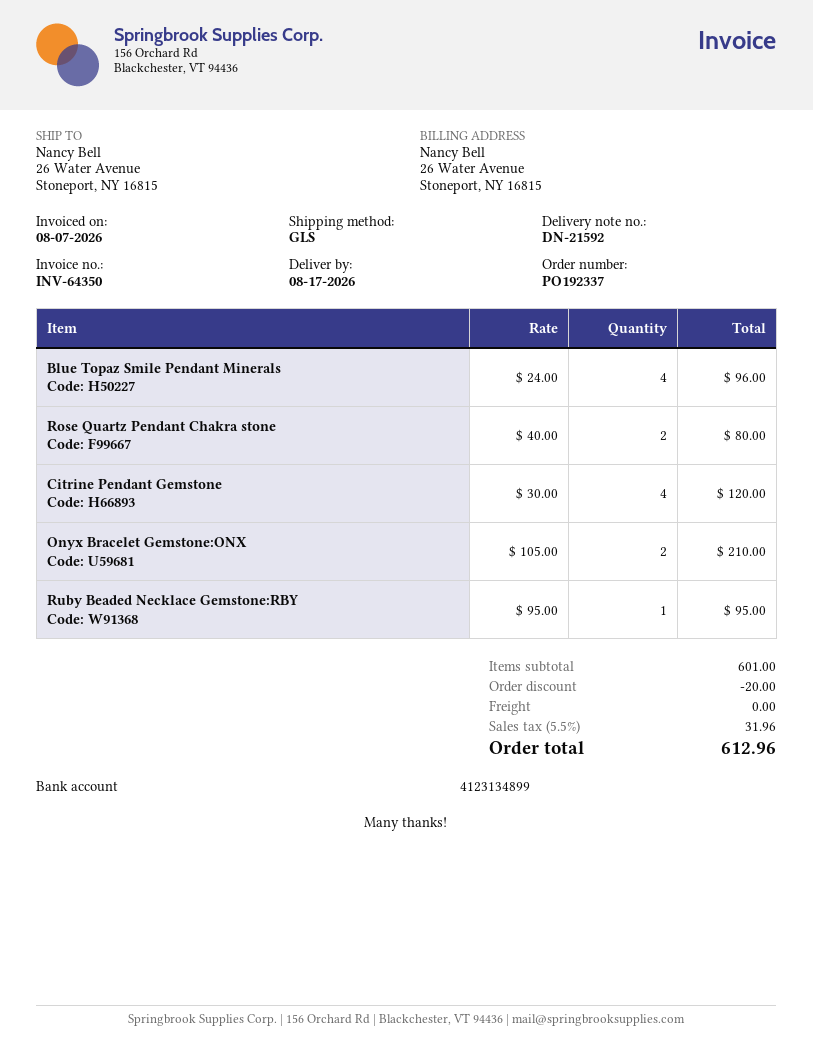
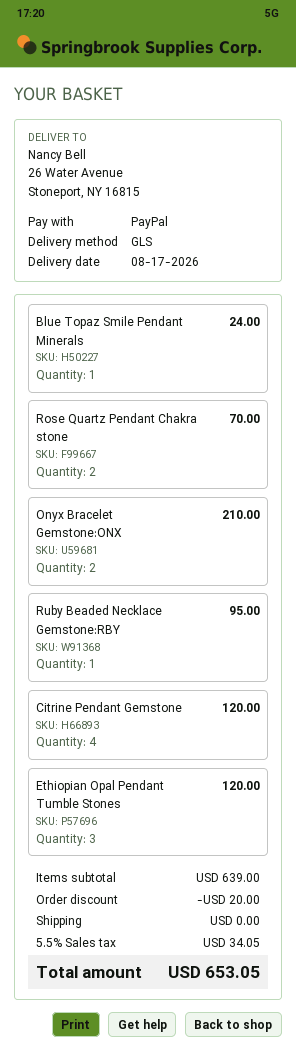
Blue Topaz Smile Pendant Minerals: 4 for 96.00 -> 1 for 24.00
Rose Quartz Pendant Chakra stone: 2 for 80.00 -> 2 for 70.00
Ethiopian Opal Pendant Tumble Stones: none -> 3 for 120.00
subtotal: 601.00 -> 639.00
tax: 5.5% = 31.96 -> 5.5% = 34.05
total: 612.96 -> 653.05

